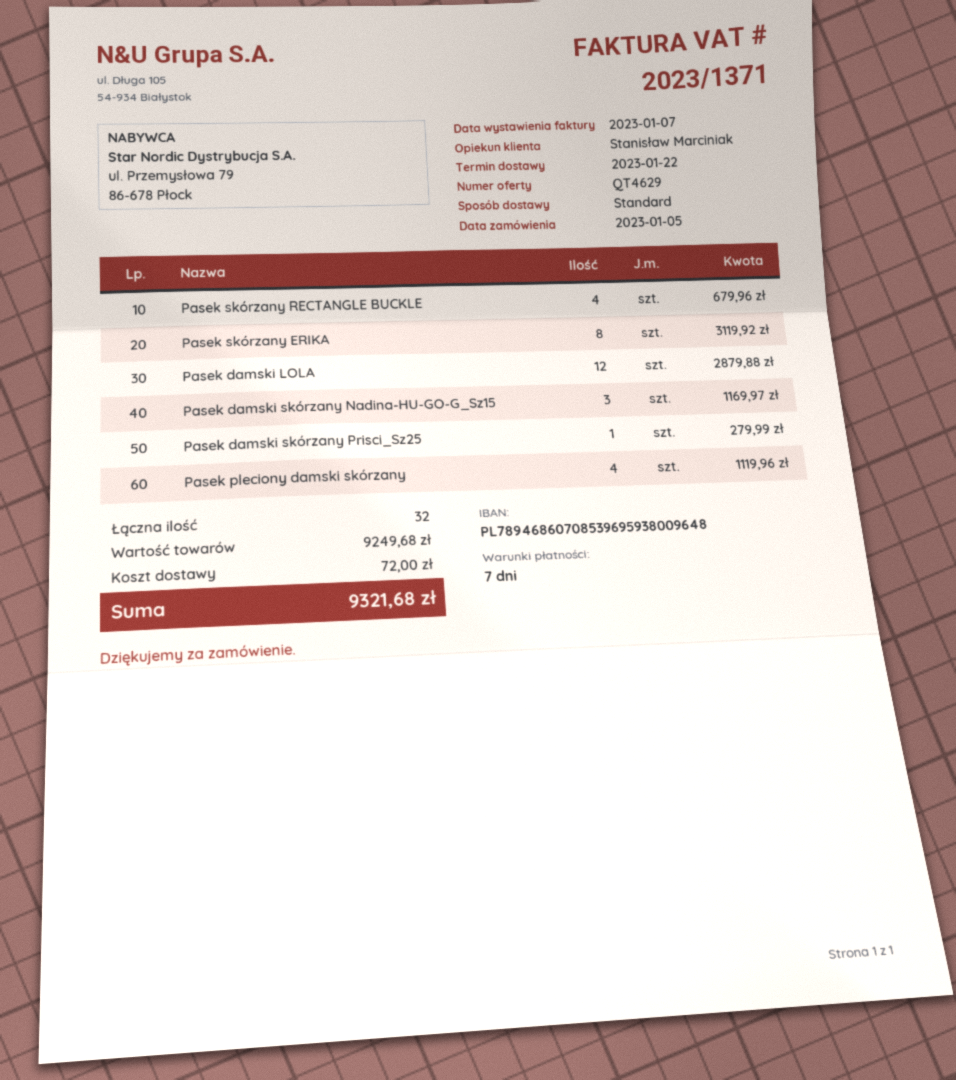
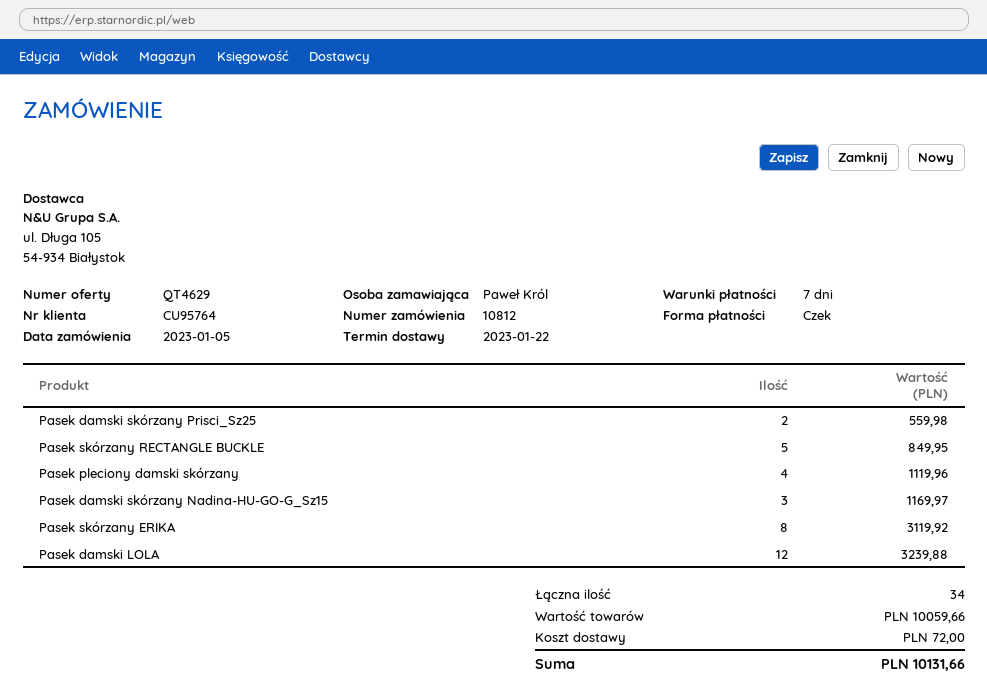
Pasek skórzany RECTANGLE BUCKLE: 4 for 679.96 -> 5 for 849.95
Pasek damski LOLA: 12 for 2879.88 -> 12 for 3239.88
Pasek damski skórzany Prisci_Sz25: 1 for 279.99 -> 2 for 559.98
total quantity: 32 -> 34
subtotal: 9249.68 -> 10059.66
total: 9321.68 -> 10131.66

